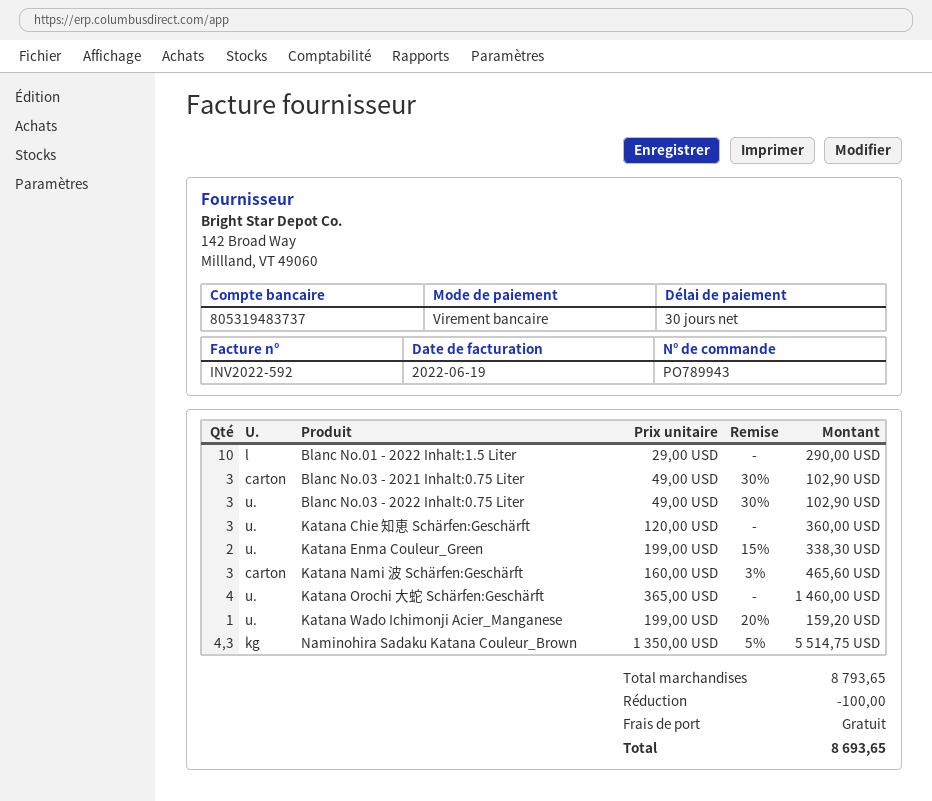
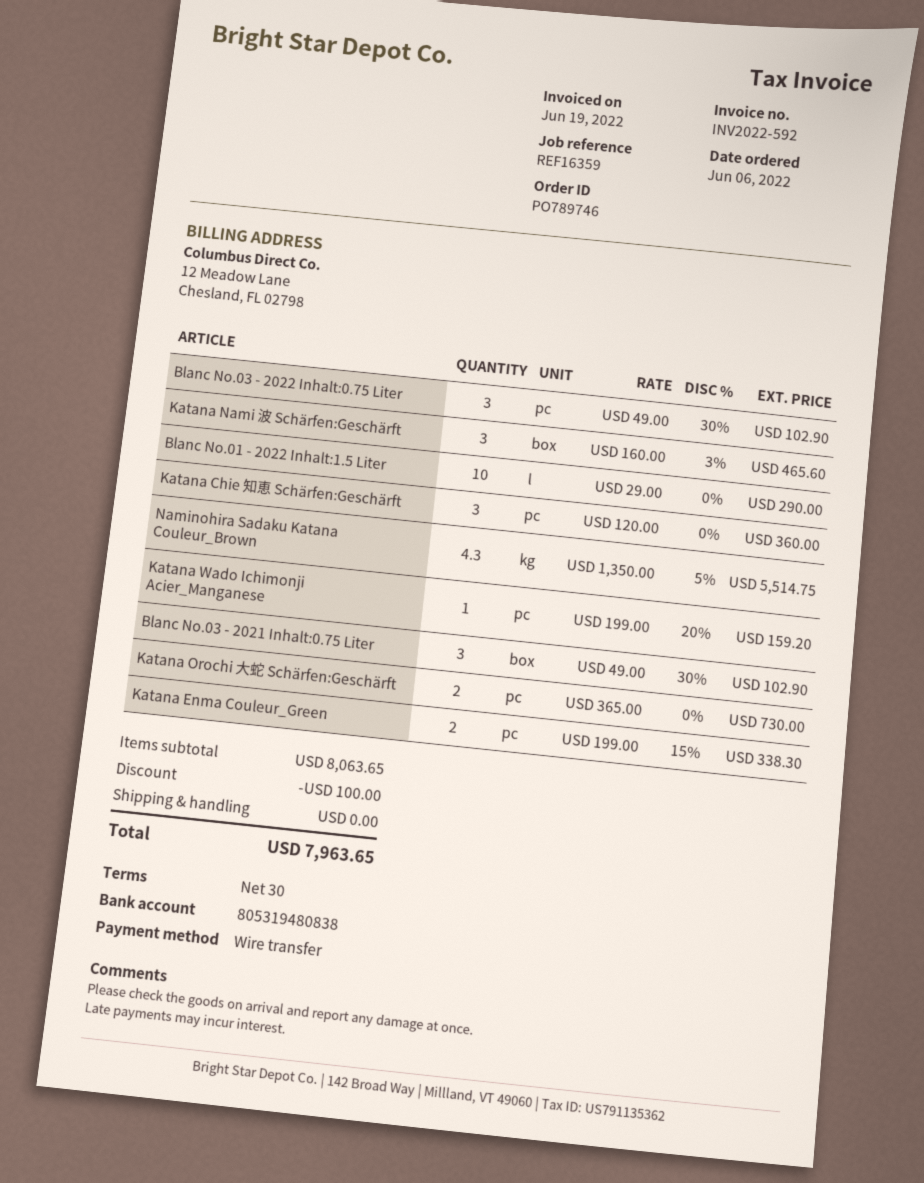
order number: PO789943 -> PO789746
bank account: 805319483737 -> 805319480838
Katana Orochi 大蛇 Schärfen:Geschärft: 4 x 365.00 = 1460.00 -> 2 x 365.00 = 730.00
subtotal: 8793.65 -> 8063.65
total: 8693.65 -> 7963.65

